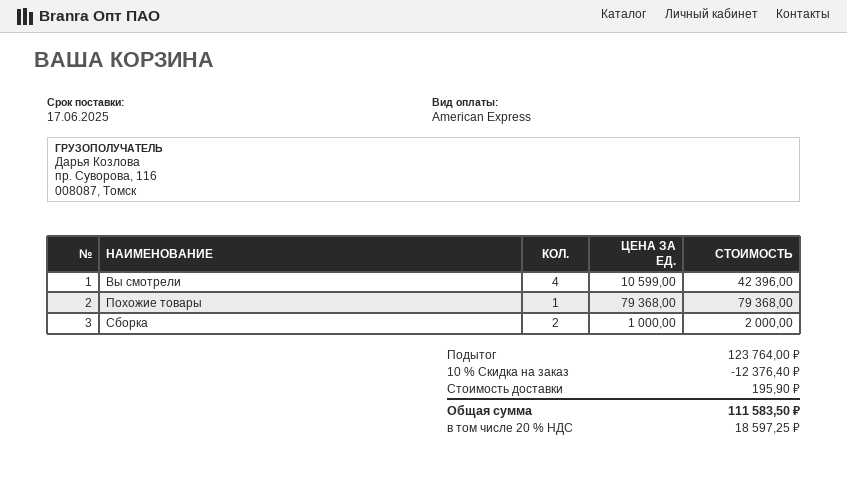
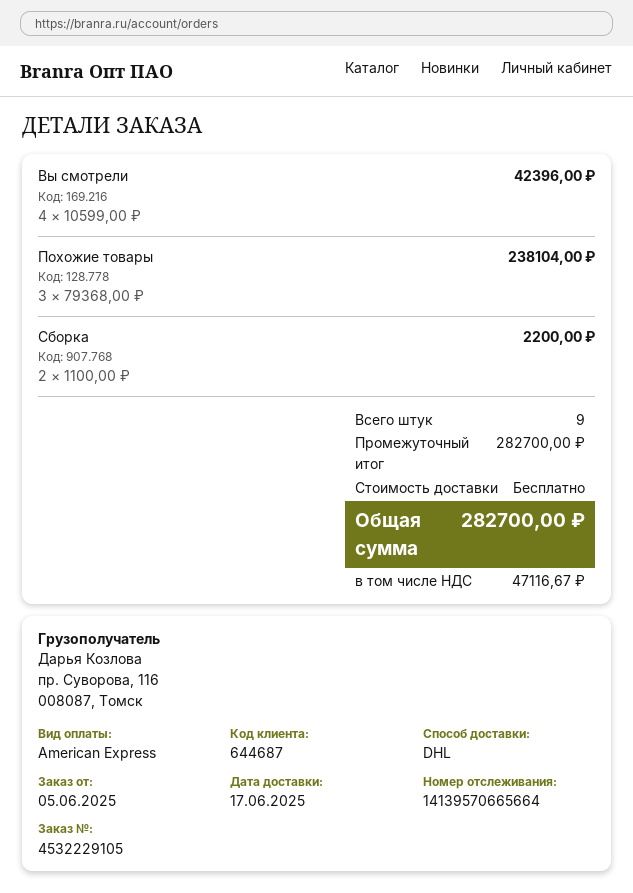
Похожие товары: 1 x 79368.00 = 79368.00 -> 3 x 79368.00 = 238104.00
Сборка: 2 x 1000.00 = 2000.00 -> 2 x 1100.00 = 2200.00
subtotal: 123764.00 -> 282700.00
discount: 10% = 12376.40 -> none
shipping: 195.90 -> 0.00
tax: 18597.25 -> 47116.67
total: 111583.50 -> 282700.00

